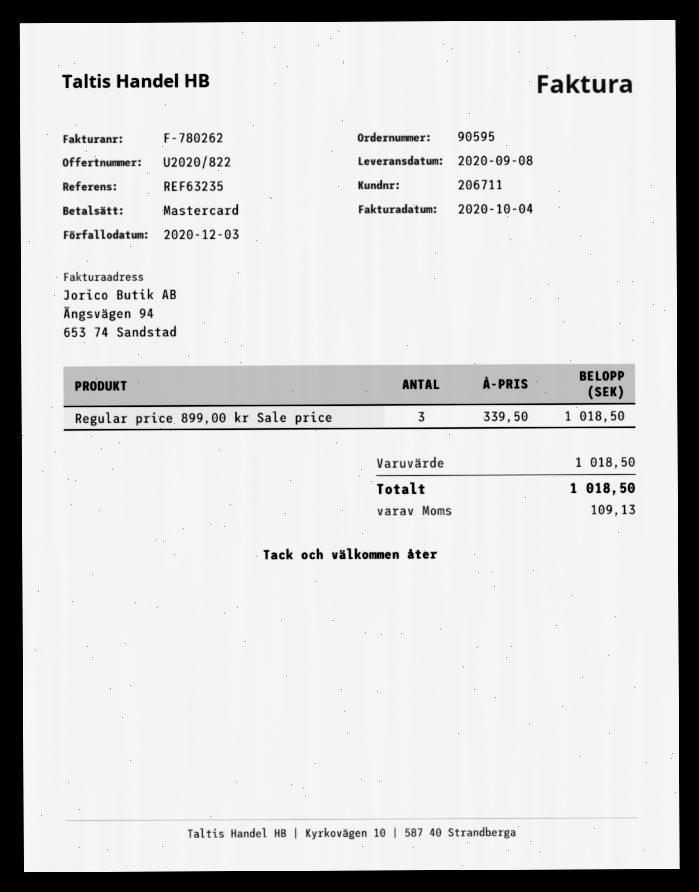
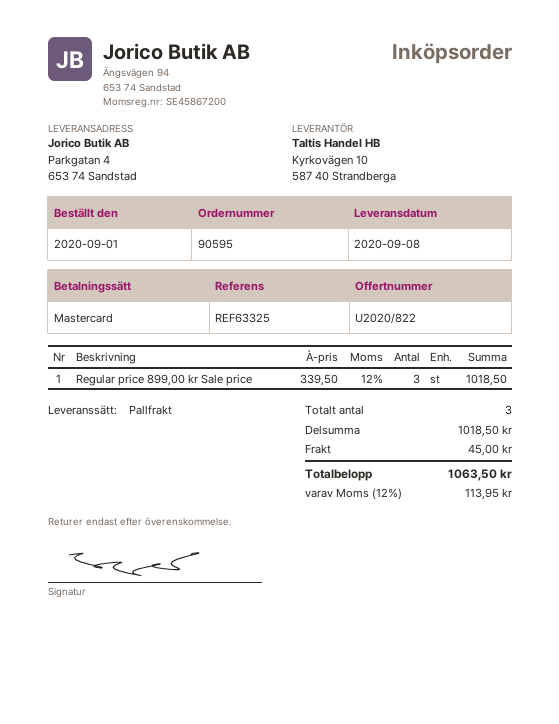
reference: REF63235 -> REF63325
shipping: none -> 45.00
tax: 109.13 -> 113.95
total: 1018.50 -> 1063.50

